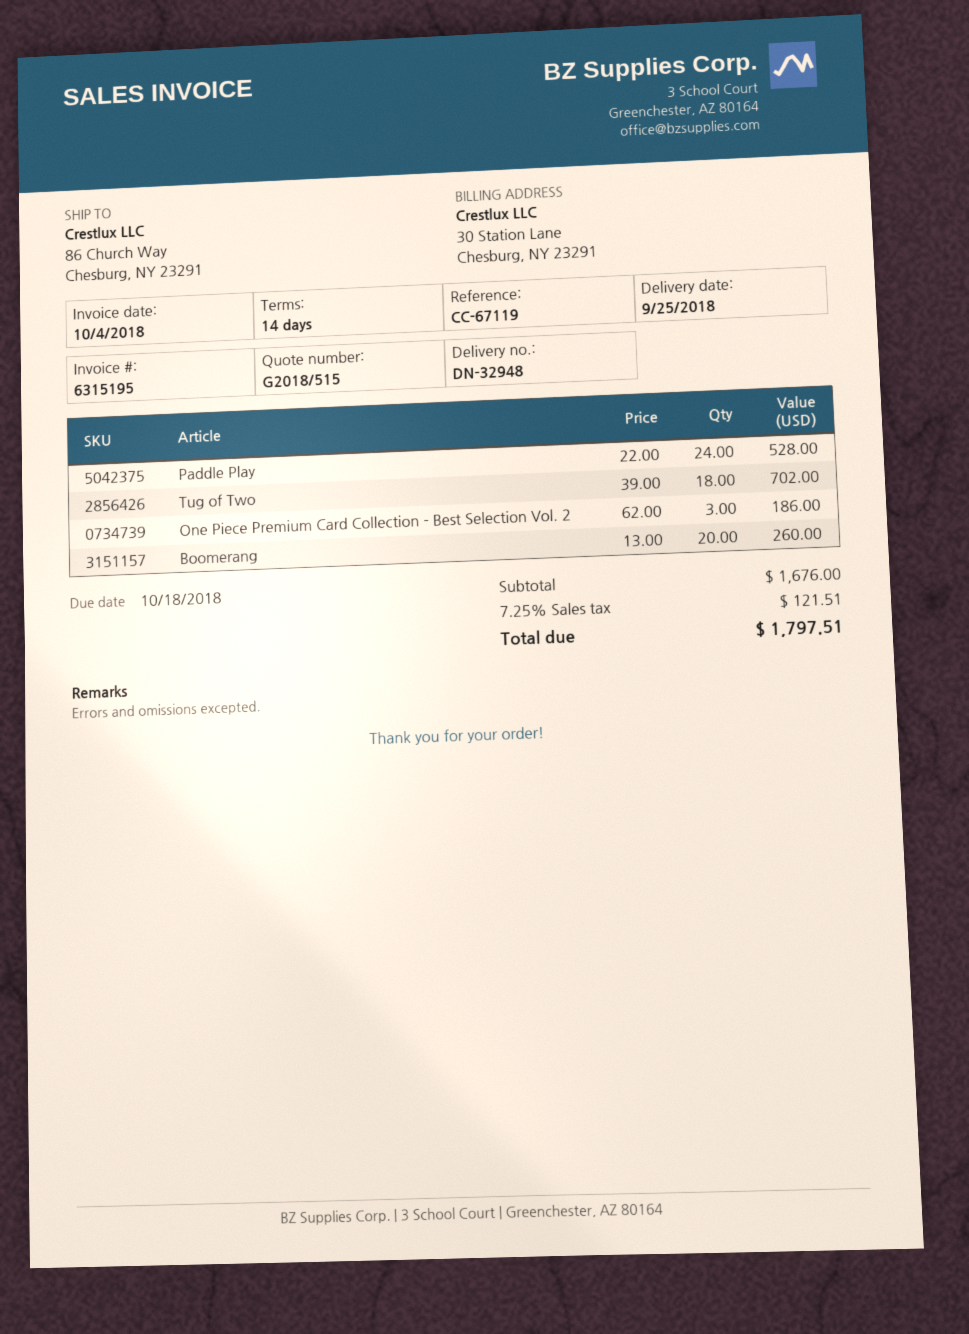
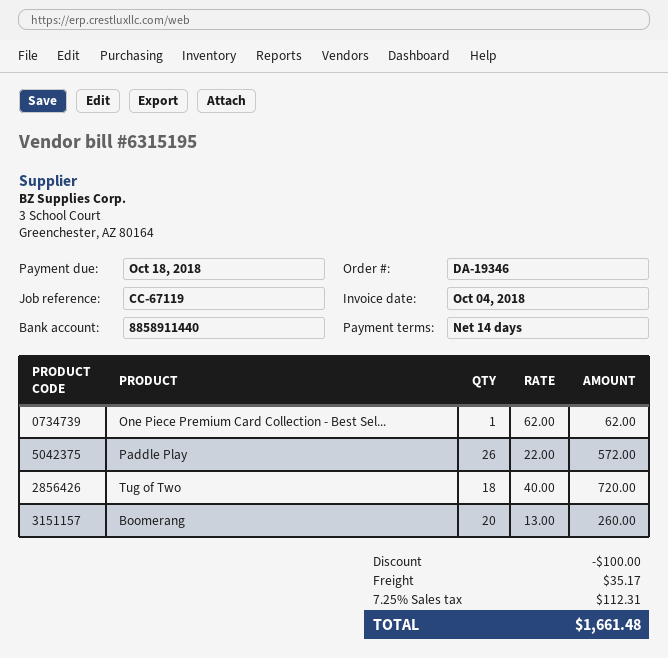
Paddle Play: 24 x 22.00 = 528.00 -> 26 x 22.00 = 572.00
Tug of Two: 18 x 39.00 = 702.00 -> 18 x 40.00 = 720.00
One Piece Premium Card Collection - Best Selection Vol. 2: 3 x 62.00 = 186.00 -> 1 x 62.00 = 62.00
discount: none -> 100.00
shipping: none -> 35.17
tax: 7.25% = 121.51 -> 7.25% = 112.31
total: 1797.51 -> 1661.48

